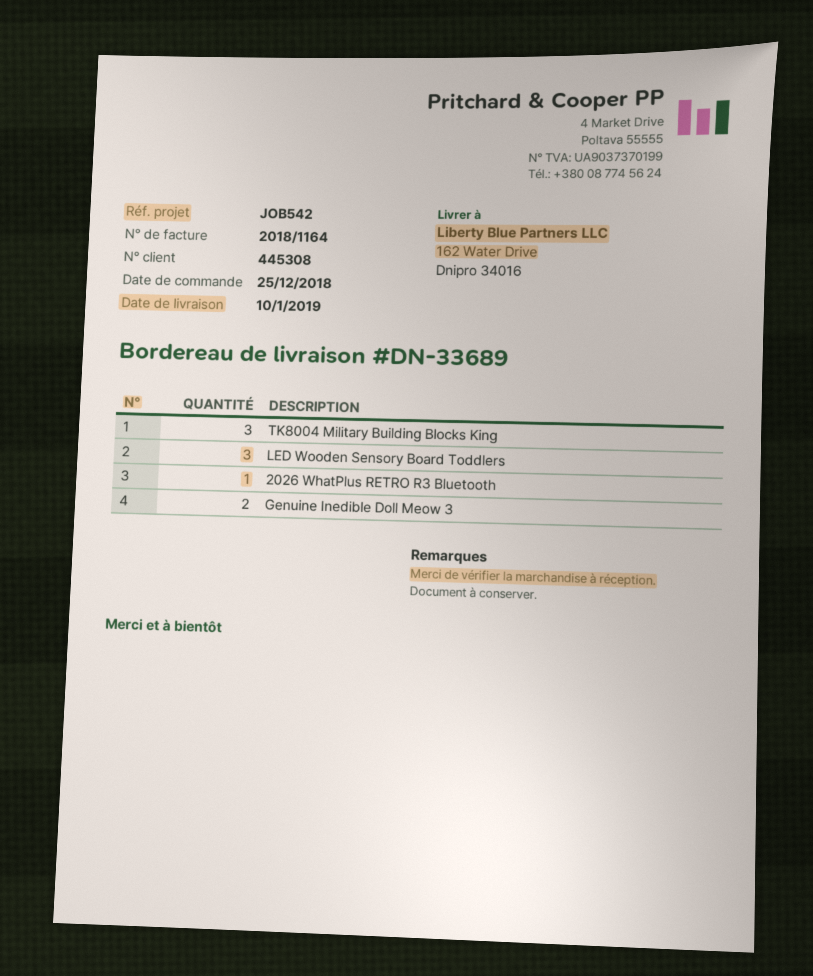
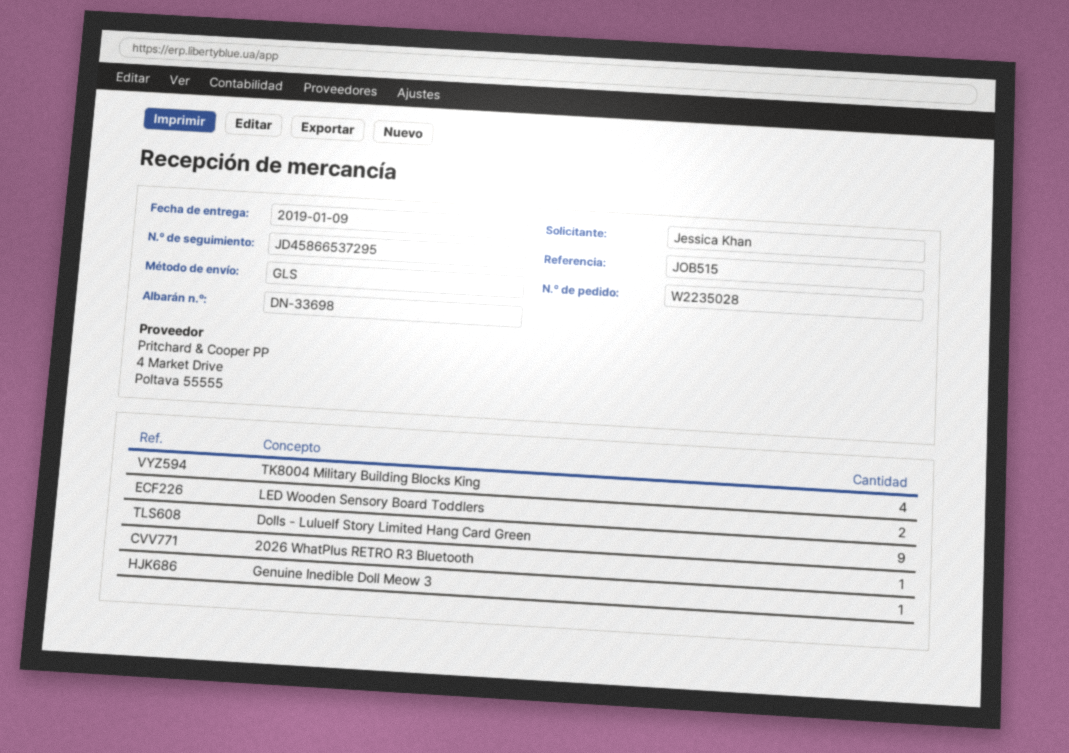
delivery note number: DN-33689 -> DN-33698
delivery date: 2019-01-10 -> 2019-01-09
reference: JOB542 -> JOB515
TK8004 Military Building Blocks King: 3 -> 4
LED Wooden Sensory Board Toddlers: 3 -> 2
Genuine Inedible Doll Meow 3: 2 -> 1
Dolls - Luluelf Story Limited Hang Card Green: none -> 9

